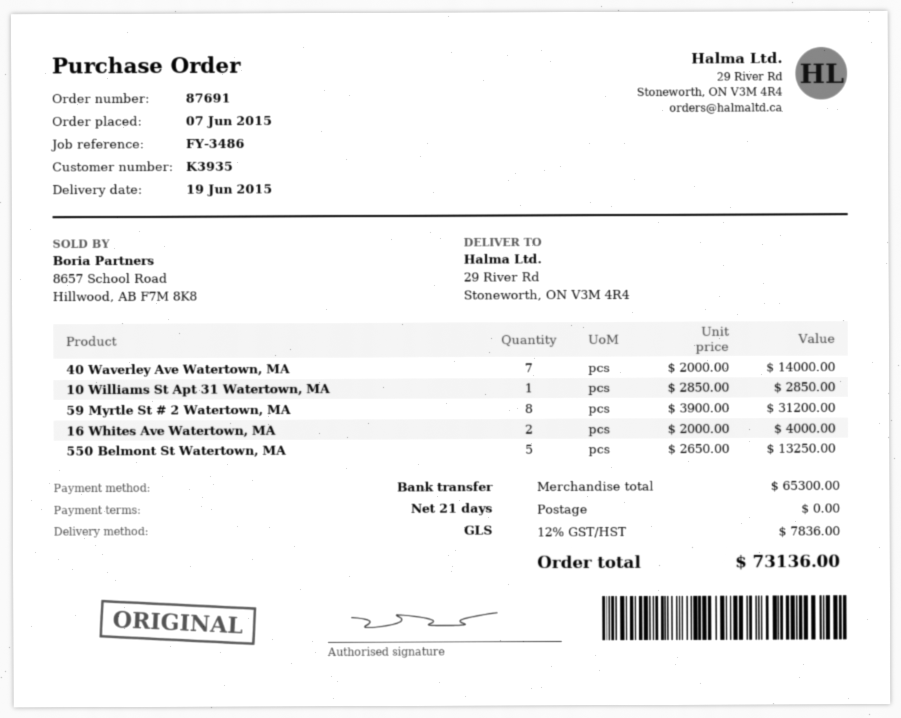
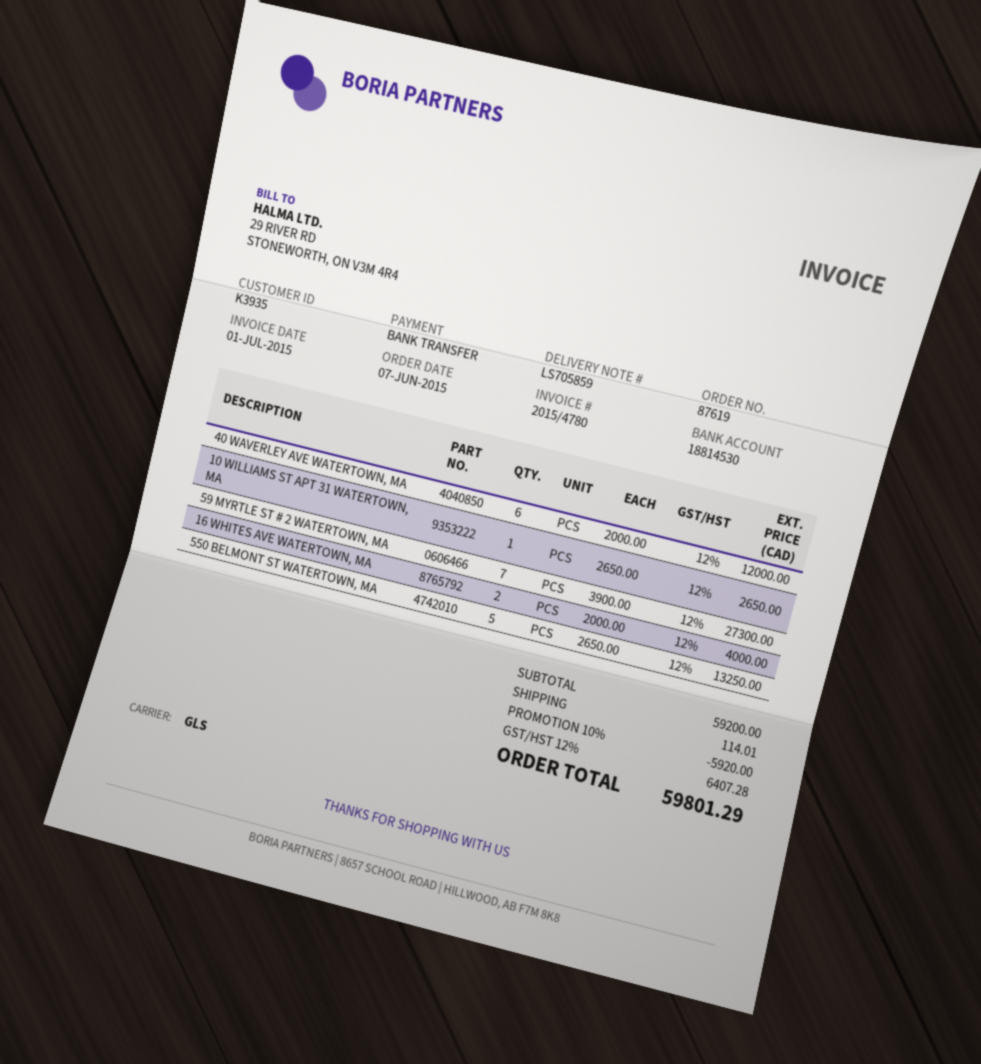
order number: 87691 -> 87619
40 Waverley Ave Watertown, MA: 7 x 2000.00 = 14000.00 -> 6 x 2000.00 = 12000.00
10 Williams St Apt 31 Watertown, MA: 1 x 2850.00 = 2850.00 -> 1 x 2650.00 = 2650.00
59 Myrtle St # 2 Watertown, MA: 8 x 3900.00 = 31200.00 -> 7 x 3900.00 = 27300.00
subtotal: 65300.00 -> 59200.00
discount: none -> 10% = 5920.00
shipping: 0.00 -> 114.01
tax: 12% = 7836.00 -> 12% = 6407.28
total: 73136.00 -> 59801.29

